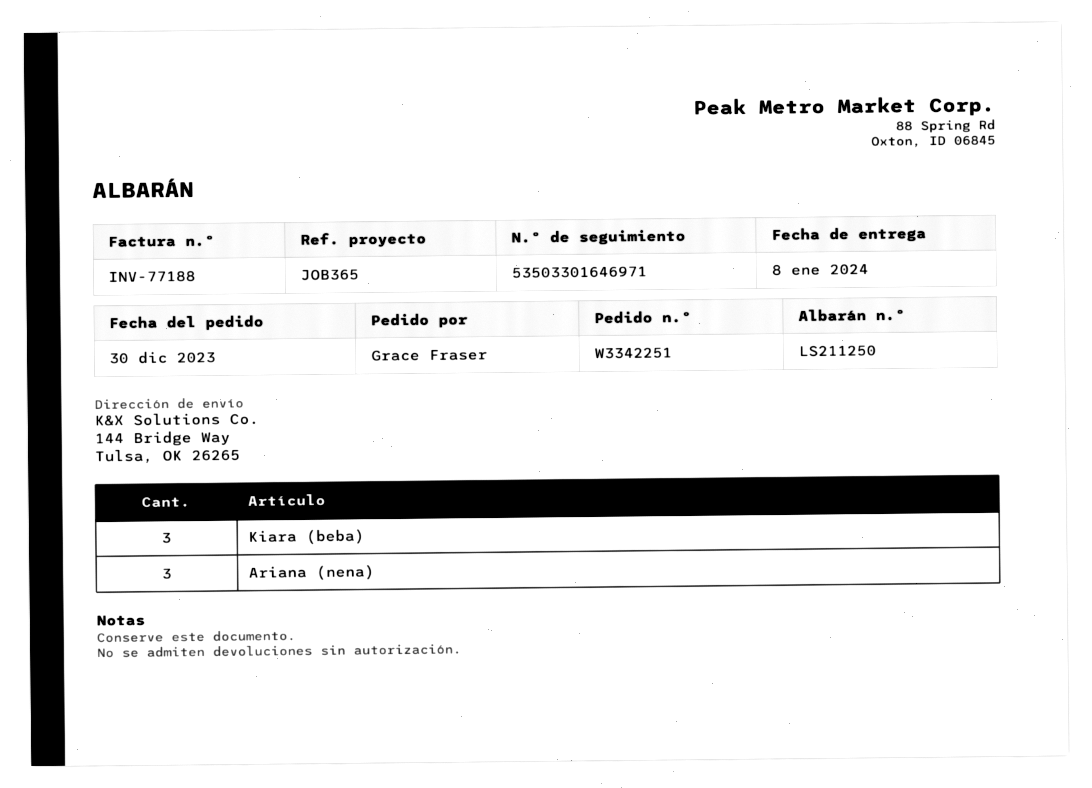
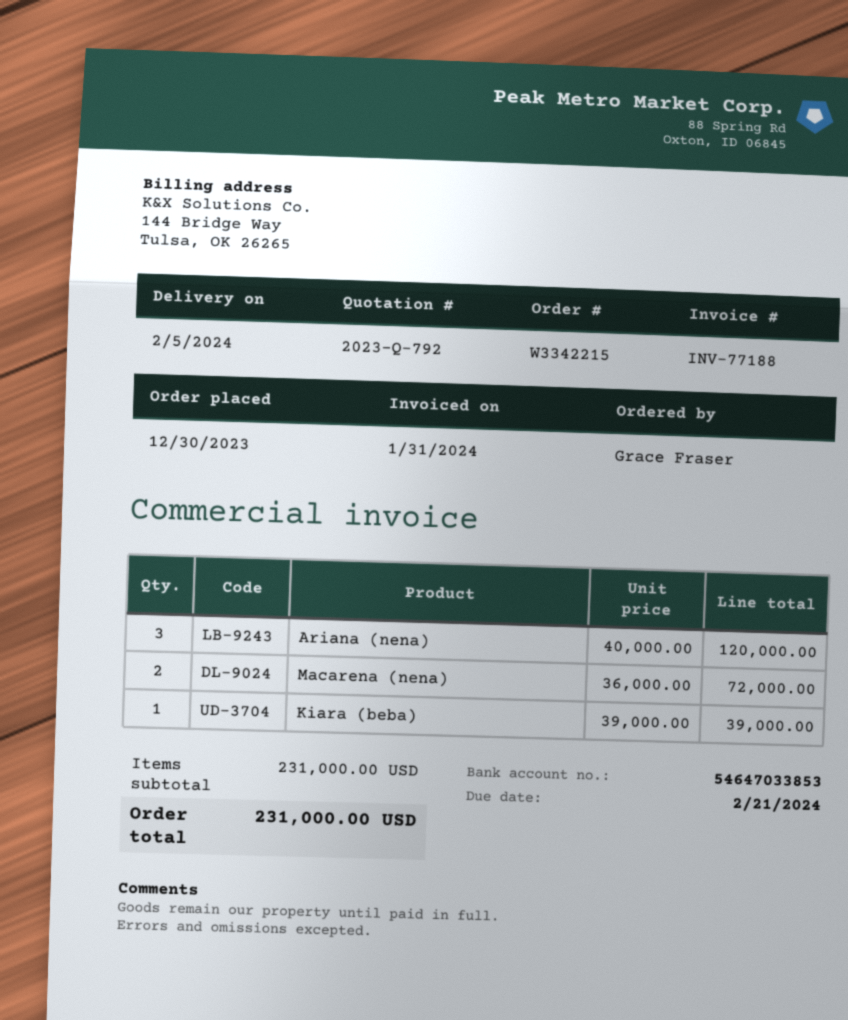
order number: W3342251 -> W3342215
delivery date: 2024-01-08 -> 2024-02-05
Kiara (beba): 3 -> 1
Macarena (nena): none -> 2

